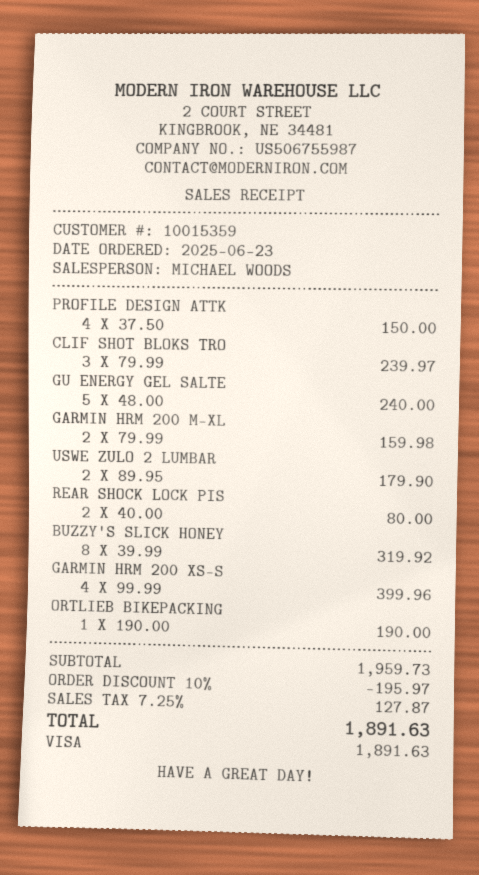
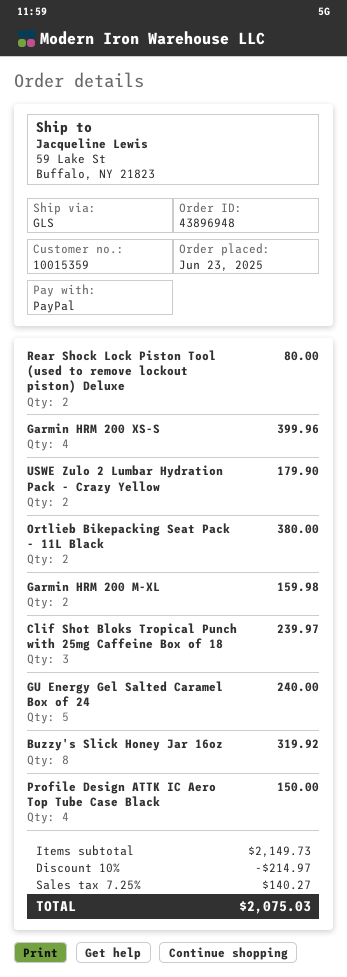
payment method: Visa -> PayPal
ORTLIEB BIKEPACKING: 1 for 190.00 -> 2 for 380.00
subtotal: 1959.73 -> 2149.73
discount: 10% = 195.97 -> 10% = 214.97
tax: 7.25% = 127.87 -> 7.25% = 140.27
total: 1891.63 -> 2075.03

